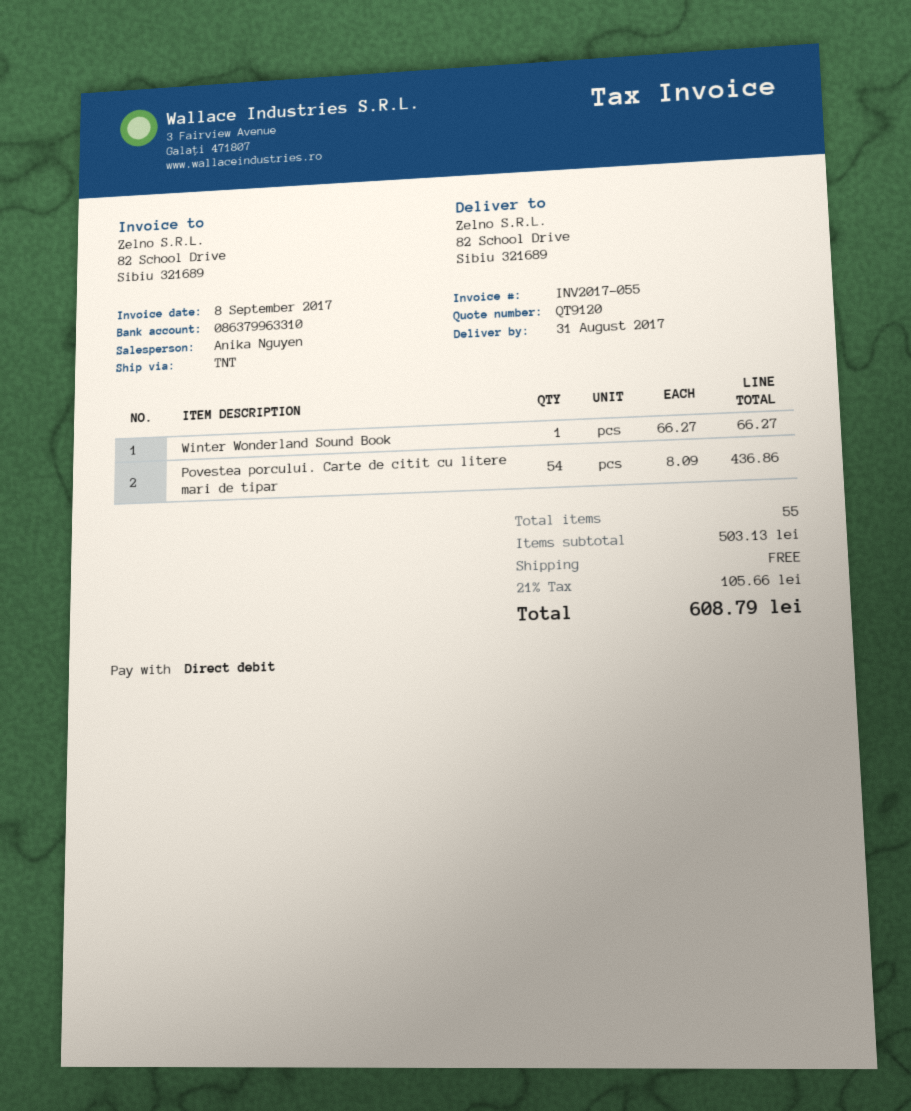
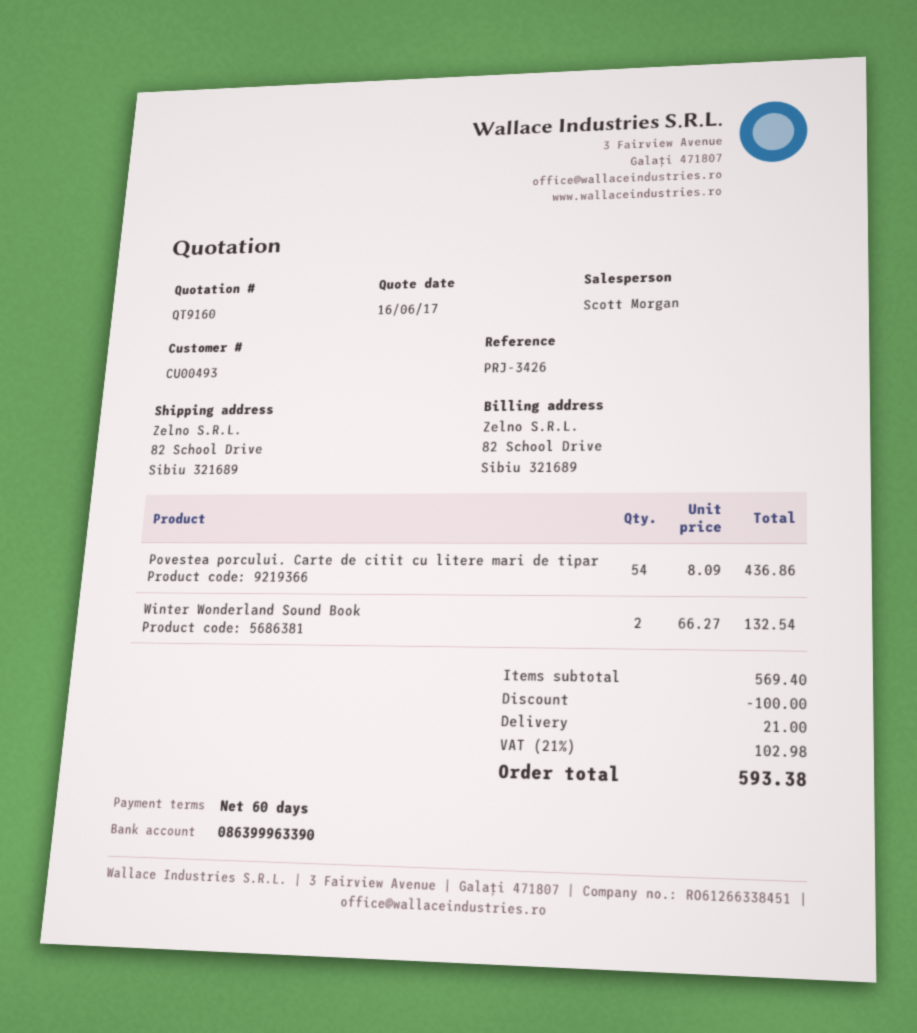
quote number: QT9120 -> QT9160
sales rep: Anika Nguyen -> Scott Morgan
bank account: 086379963310 -> 086399963390
Winter Wonderland Sound Book: 1 x 66.27 = 66.27 -> 2 x 66.27 = 132.54
subtotal: 503.13 -> 569.40
discount: none -> 100.00
shipping: 0.00 -> 21.00
tax: 21% = 105.66 -> 21% = 102.98
total: 608.79 -> 593.38

